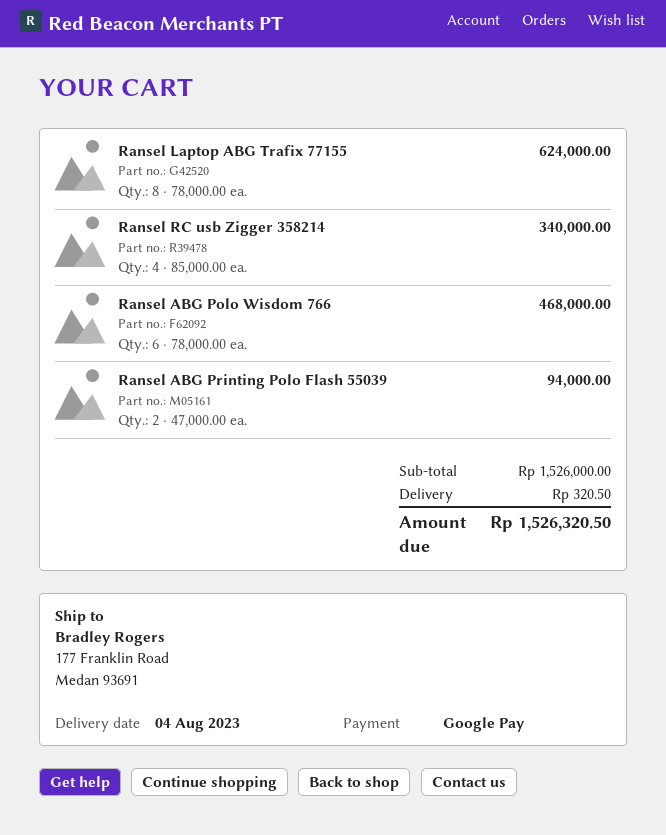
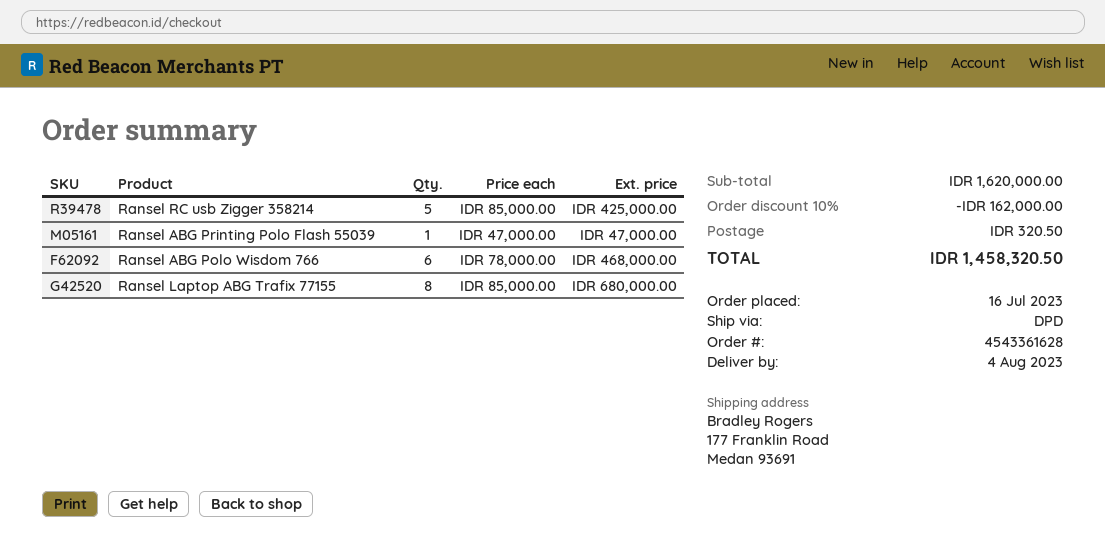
Ransel Laptop ABG Trafix 77155: 8 x 78000.00 = 624000.00 -> 8 x 85000.00 = 680000.00
Ransel RC usb Zigger 358214: 4 x 85000.00 = 340000.00 -> 5 x 85000.00 = 425000.00
Ransel ABG Printing Polo Flash 55039: 2 x 47000.00 = 94000.00 -> 1 x 47000.00 = 47000.00
subtotal: 1526000.00 -> 1620000.00
discount: none -> 10% = 162000.00
total: 1526320.50 -> 1458320.50

